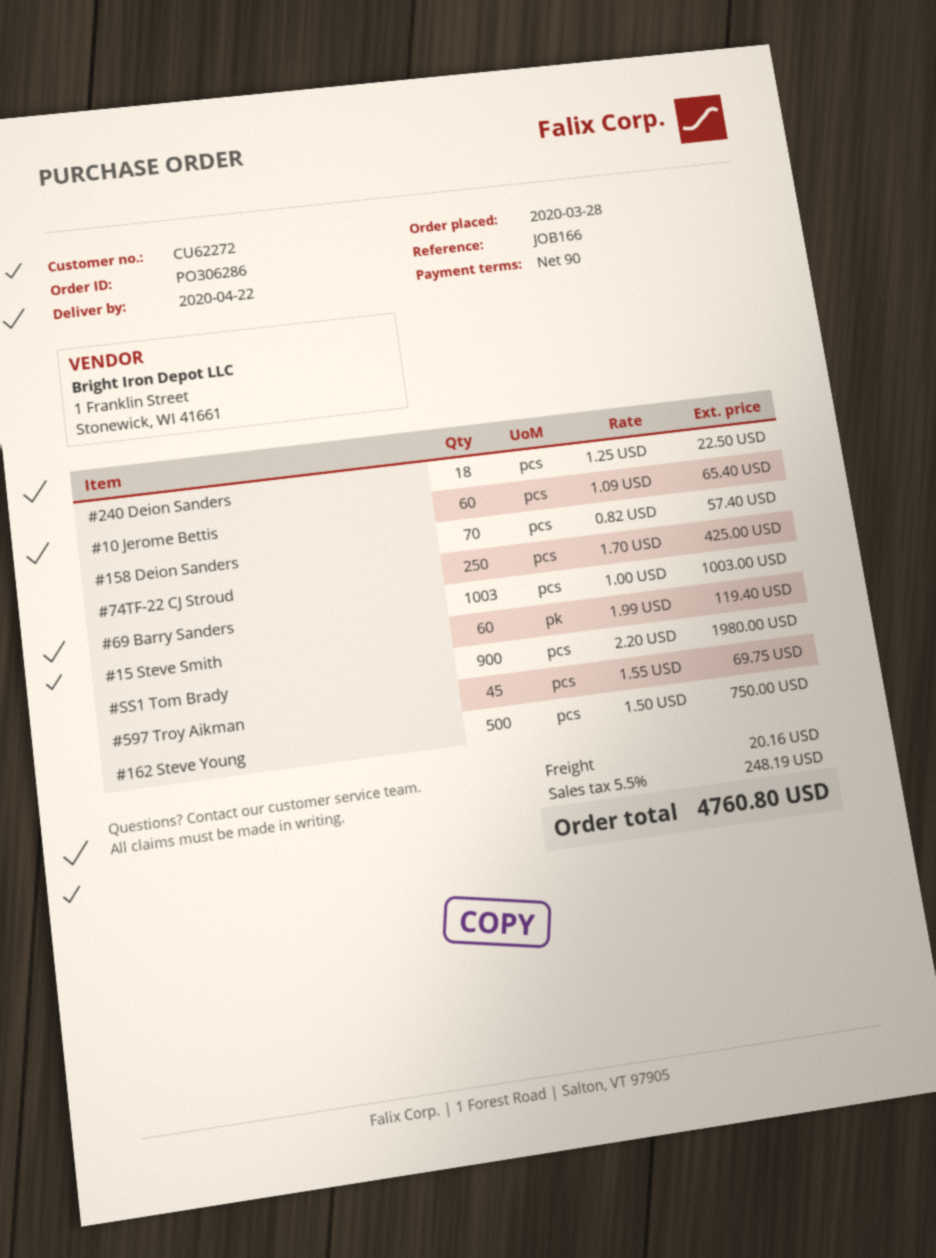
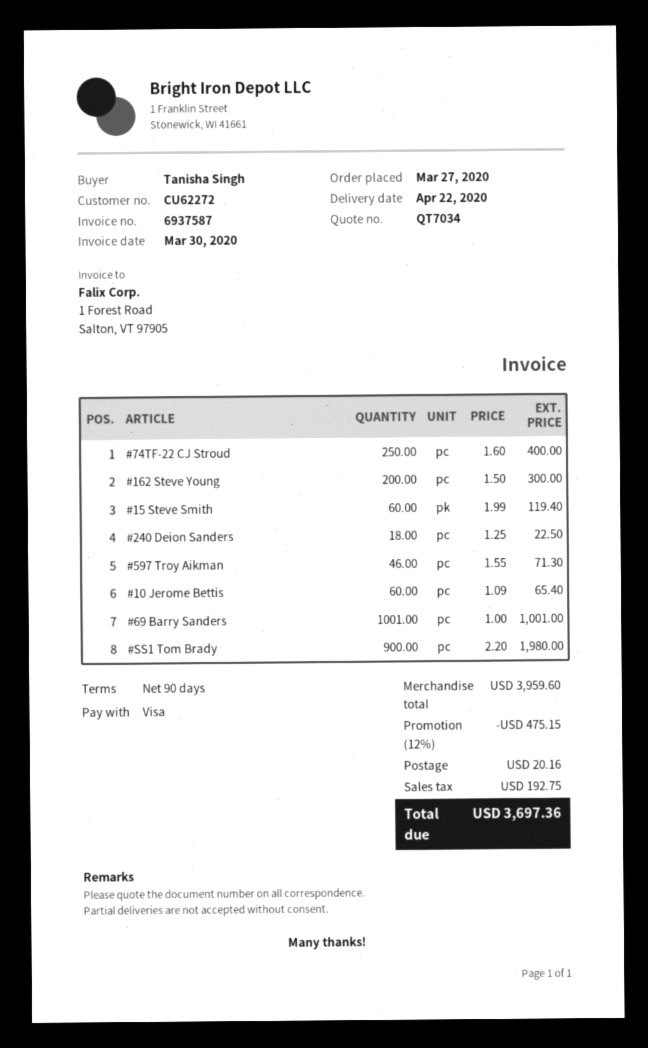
order date: 2020-03-28 -> 2020-03-27
#158 Deion Sanders: 70 x 0.82 = 57.40 -> none
#74TF-22 CJ Stroud: 250 x 1.70 = 425.00 -> 250 x 1.60 = 400.00
#69 Barry Sanders: 1003 x 1.00 = 1003.00 -> 1001 x 1.00 = 1001.00
#597 Troy Aikman: 45 x 1.55 = 69.75 -> 46 x 1.55 = 71.30
#162 Steve Young: 500 x 1.50 = 750.00 -> 200 x 1.50 = 300.00
discount: none -> 12% = 475.15
tax: 248.19 -> 192.75
total: 4760.80 -> 3697.36

